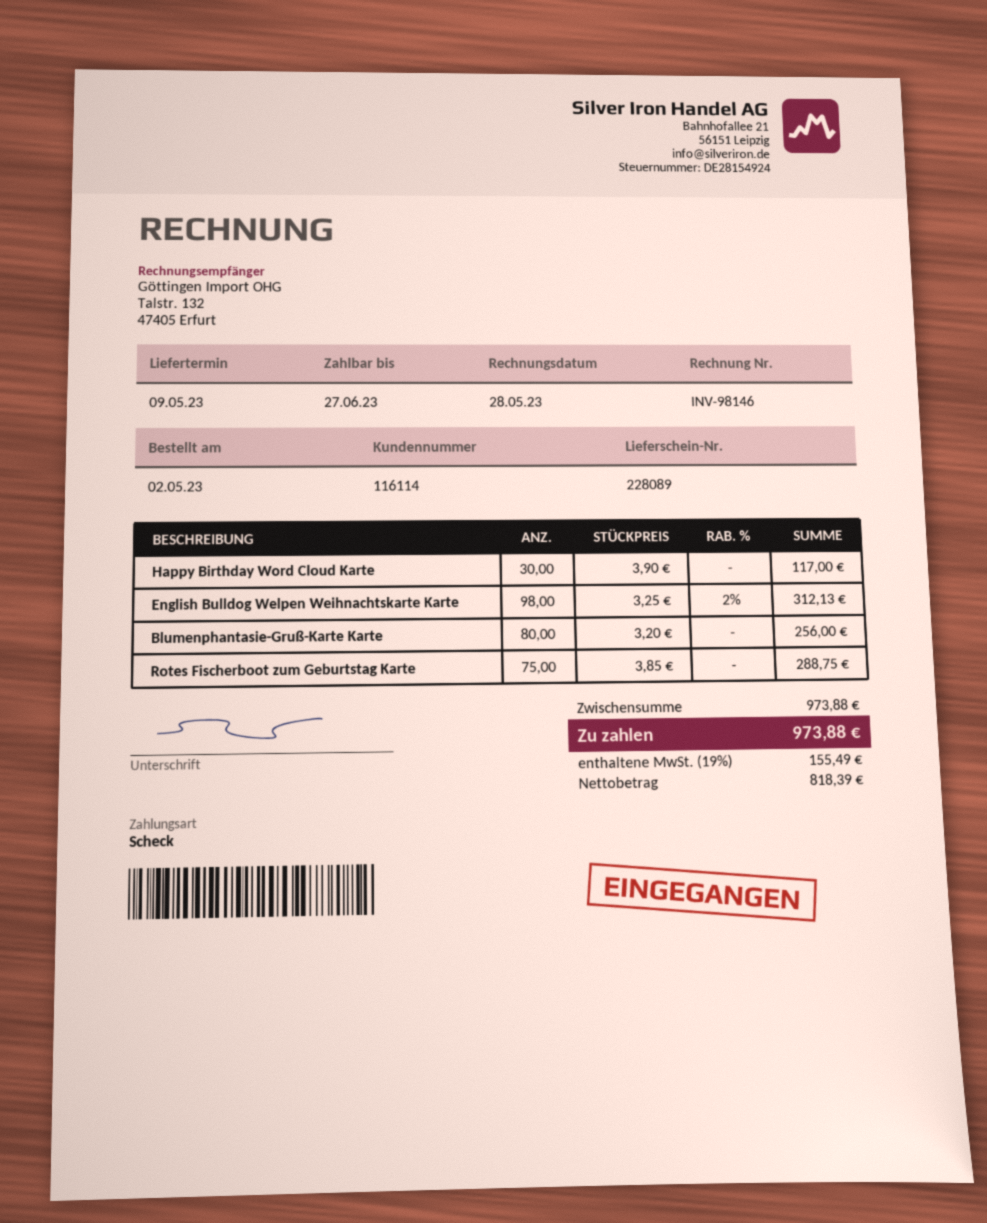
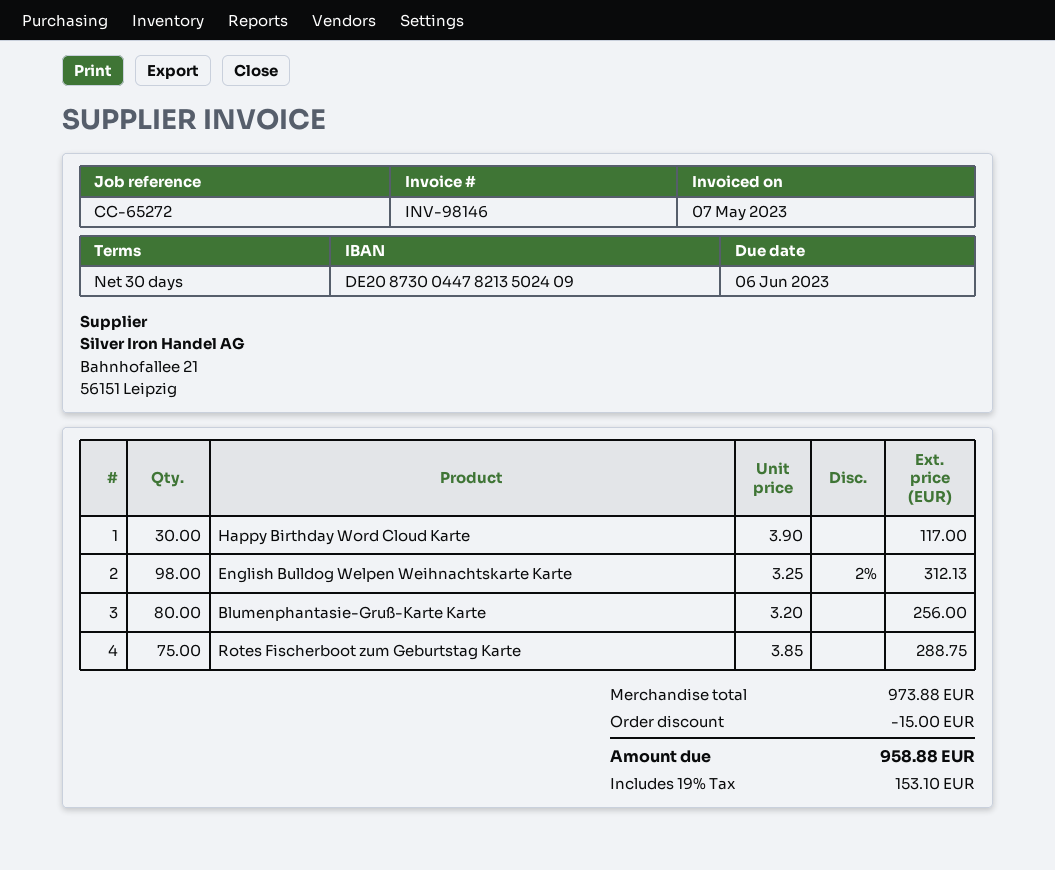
invoice date: 2023-05-28 -> 2023-05-07
due date: 2023-06-27 -> 2023-06-06
discount: none -> 15.00
tax: 19% = 155.49 -> 19% = 153.10
total: 973.88 -> 958.88

